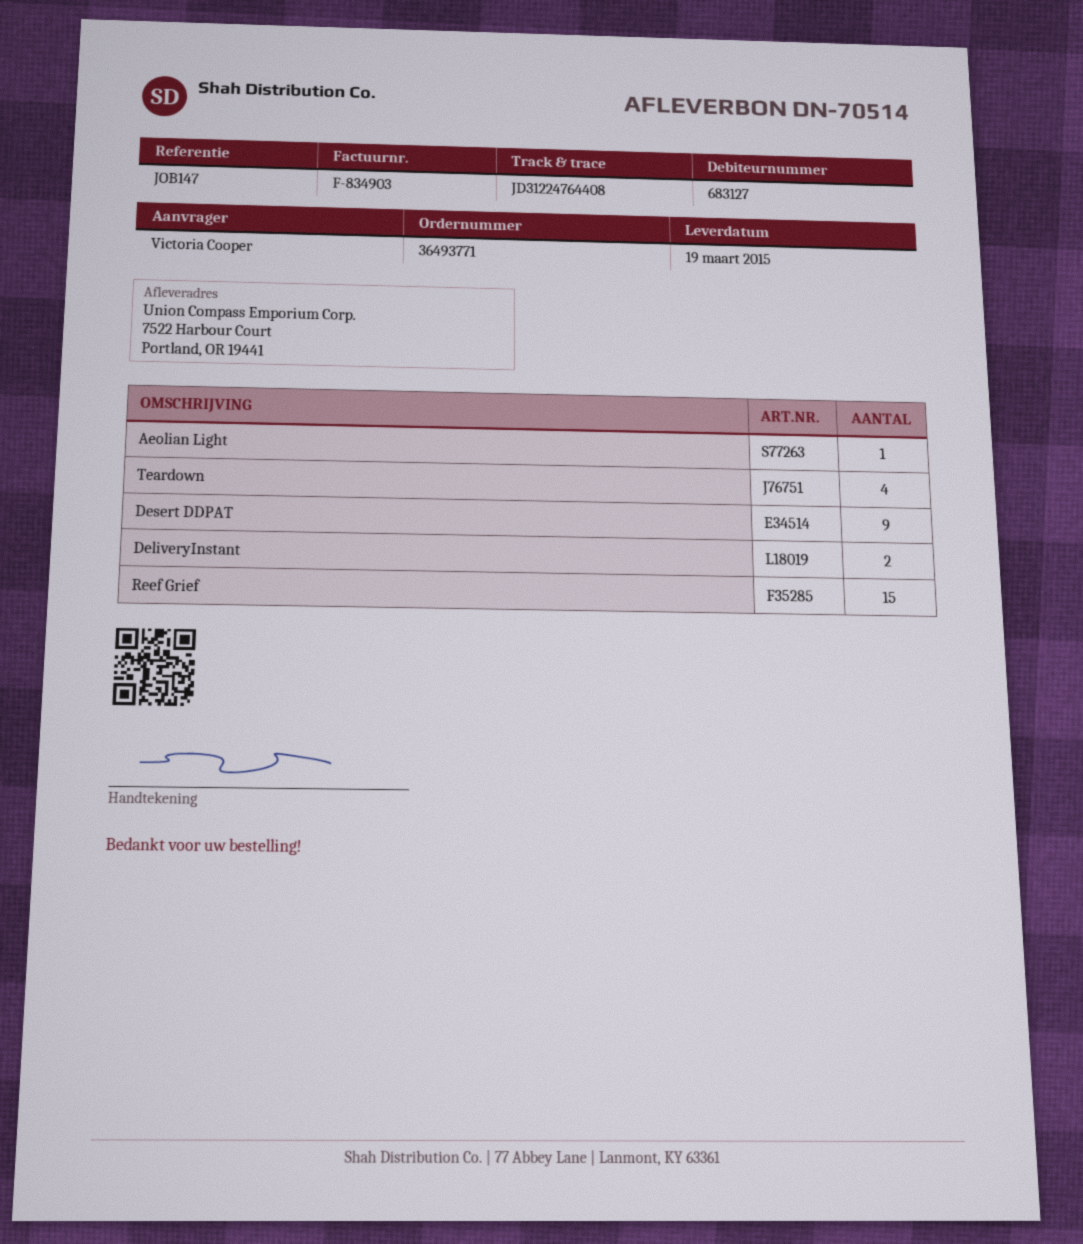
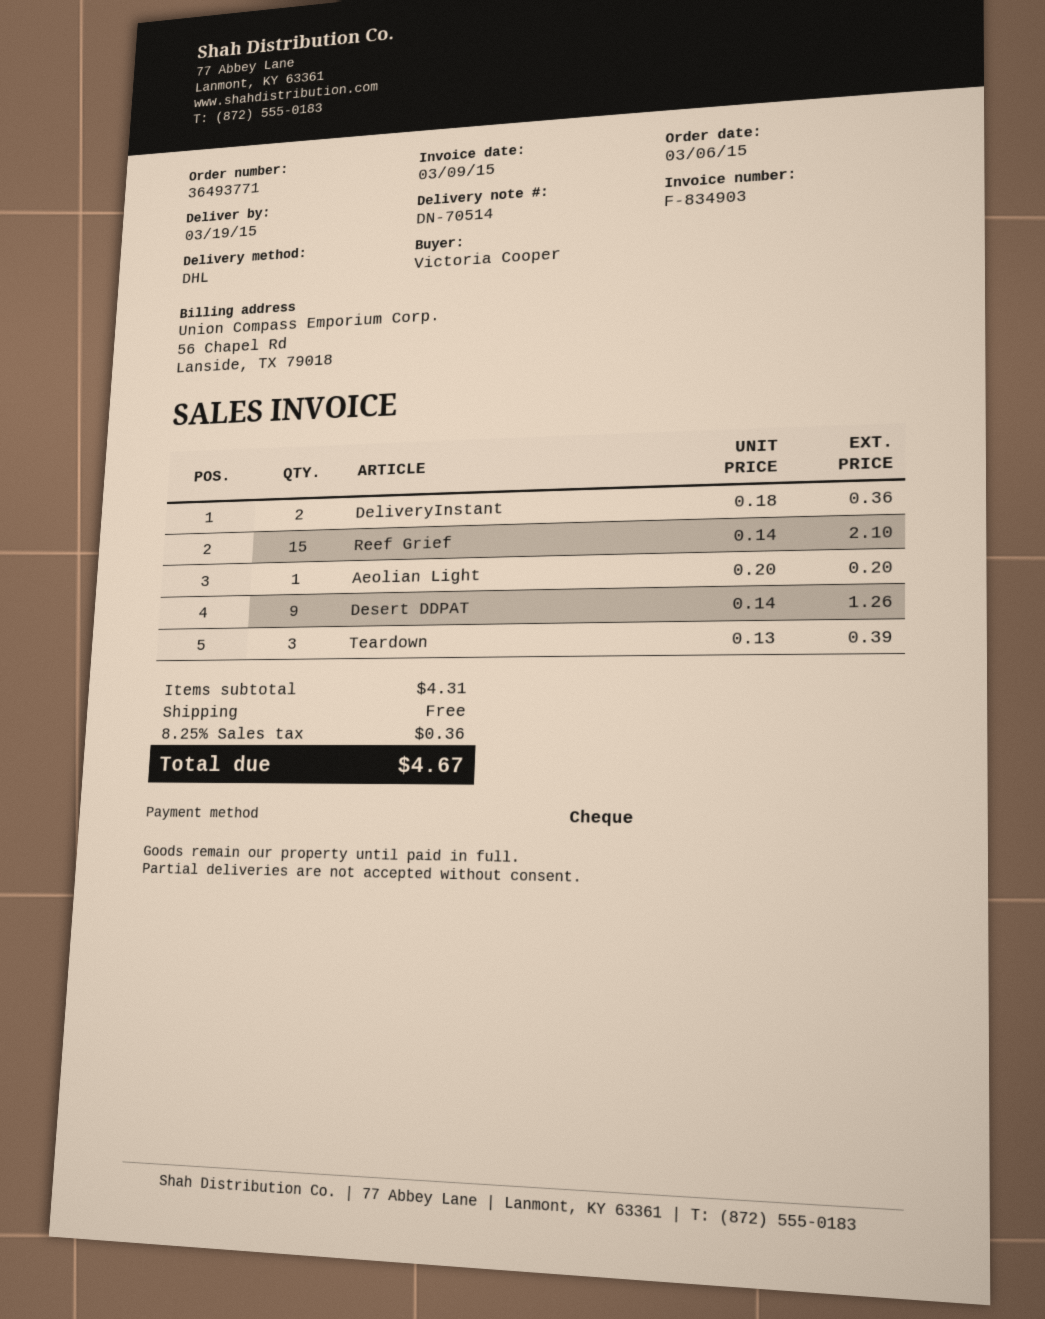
Teardown: 4 -> 3

